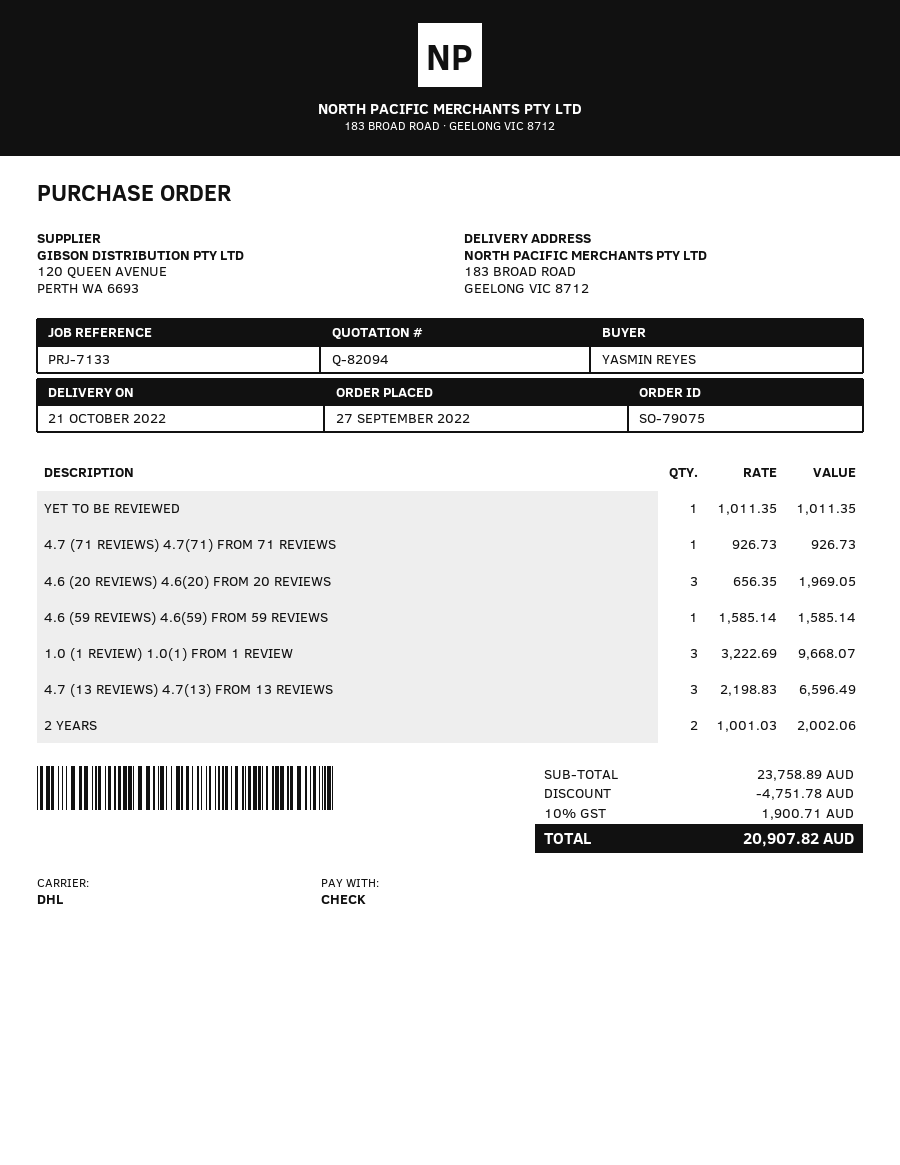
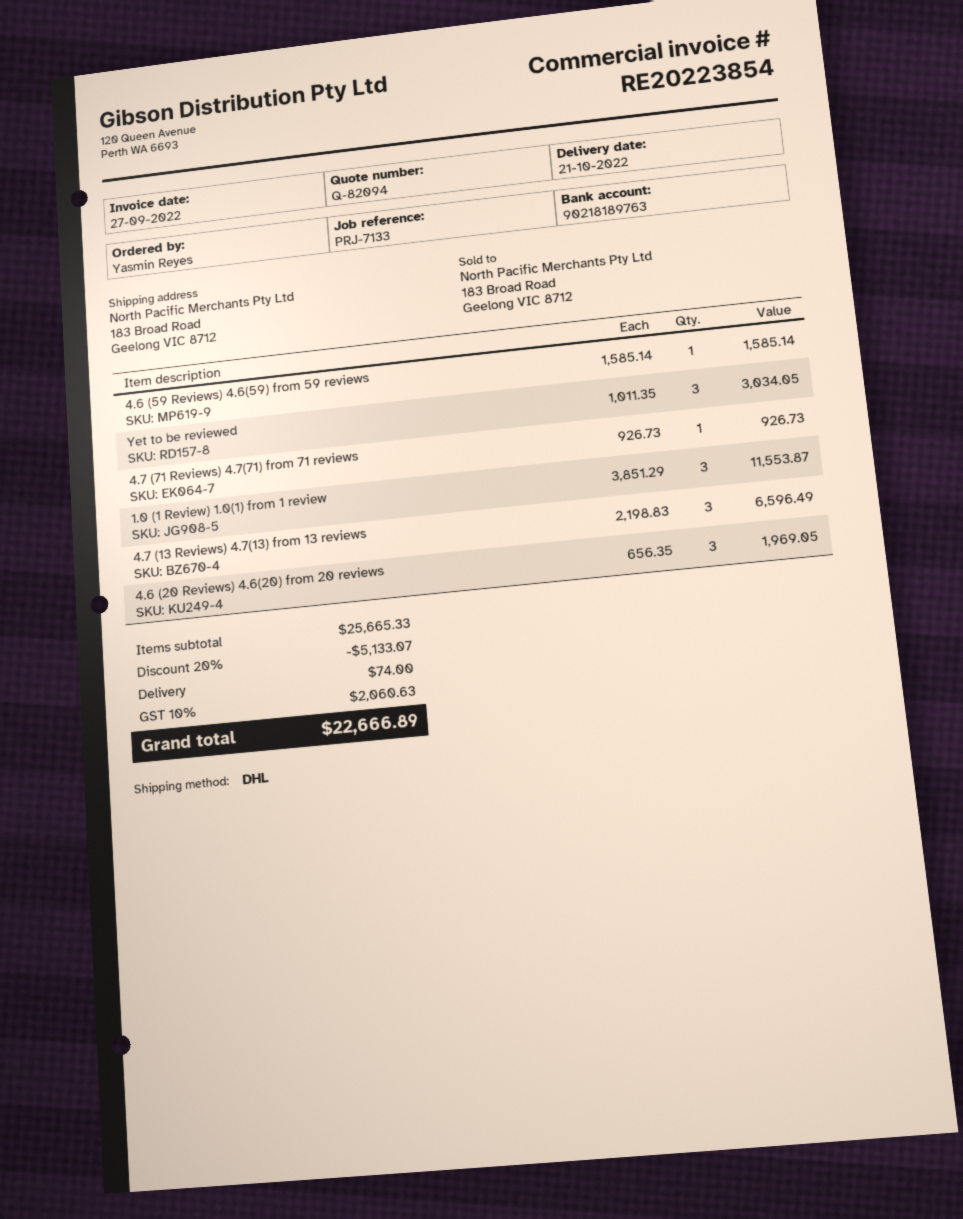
YET TO BE REVIEWED: 1 x 1011.35 = 1011.35 -> 3 x 1011.35 = 3034.05
1.0 (1 REVIEW) 1.0(1) FROM 1 REVIEW: 3 x 3222.69 = 9668.07 -> 3 x 3851.29 = 11553.87
2 YEARS: 2 x 1001.03 = 2002.06 -> none
subtotal: 23758.89 -> 25665.33
discount: 4751.78 -> 5133.07
shipping: none -> 74.00
tax: 10% = 1900.71 -> 10% = 2060.63
total: 20907.82 -> 22666.89

